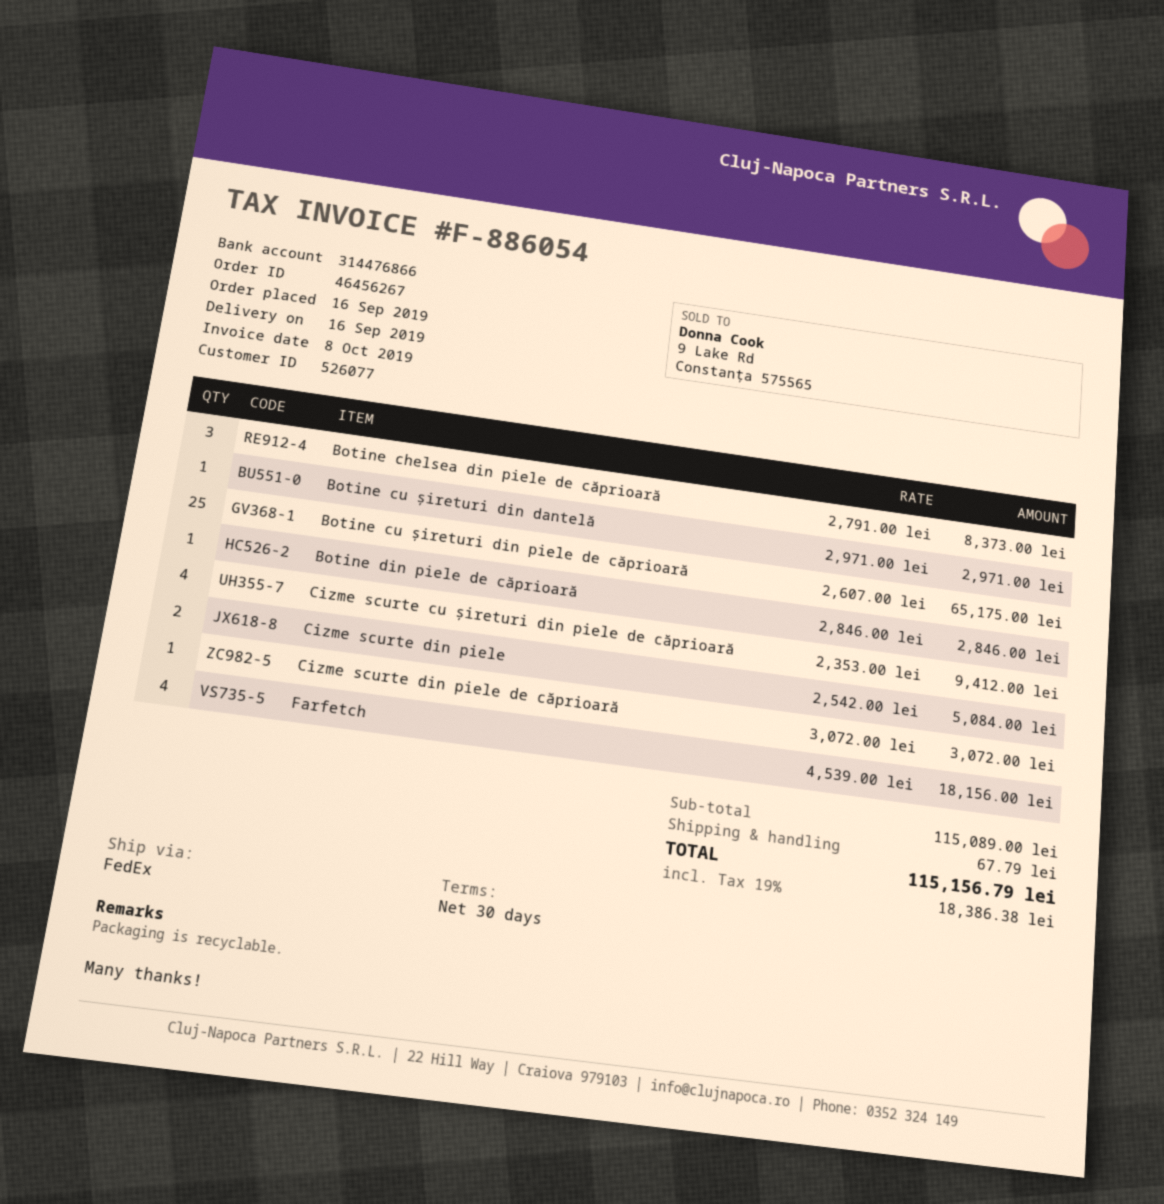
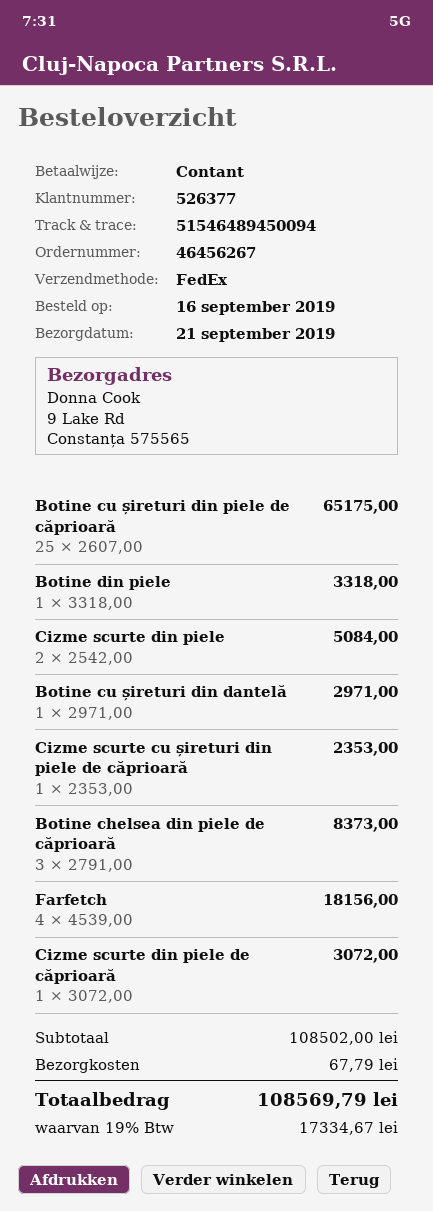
delivery date: 2019-09-16 -> 2019-09-21
customer number: 526077 -> 526377
Botine din piele de căprioară: 1 x 2846.00 = 2846.00 -> none
Cizme scurte cu șireturi din piele de căprioară: 4 x 2353.00 = 9412.00 -> 1 x 2353.00 = 2353.00
Botine din piele: none -> 1 x 3318.00 = 3318.00
subtotal: 115089.00 -> 108502.00
tax: 19% = 18386.38 -> 19% = 17334.67
total: 115156.79 -> 108569.79

